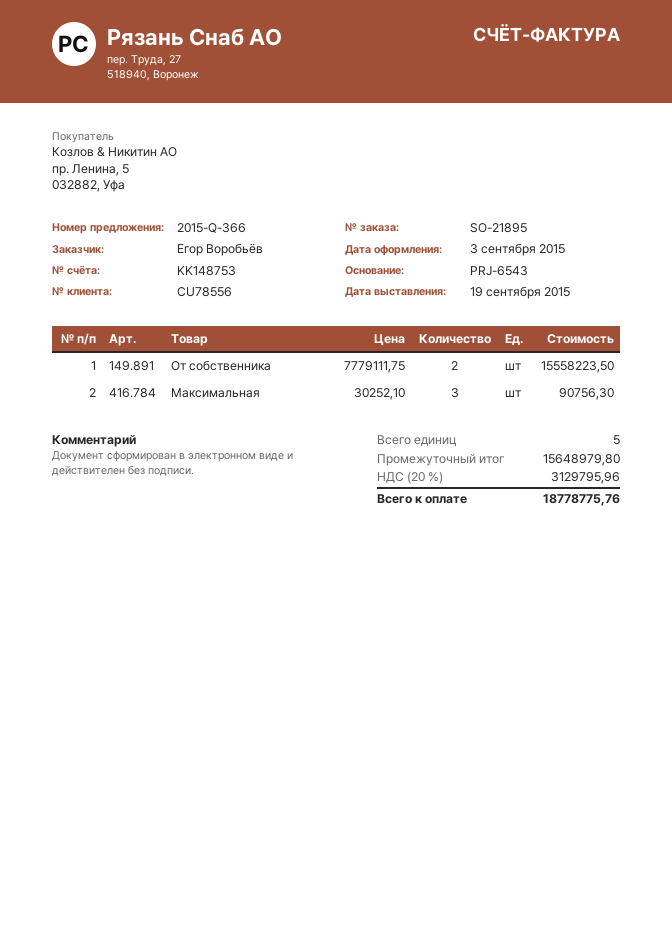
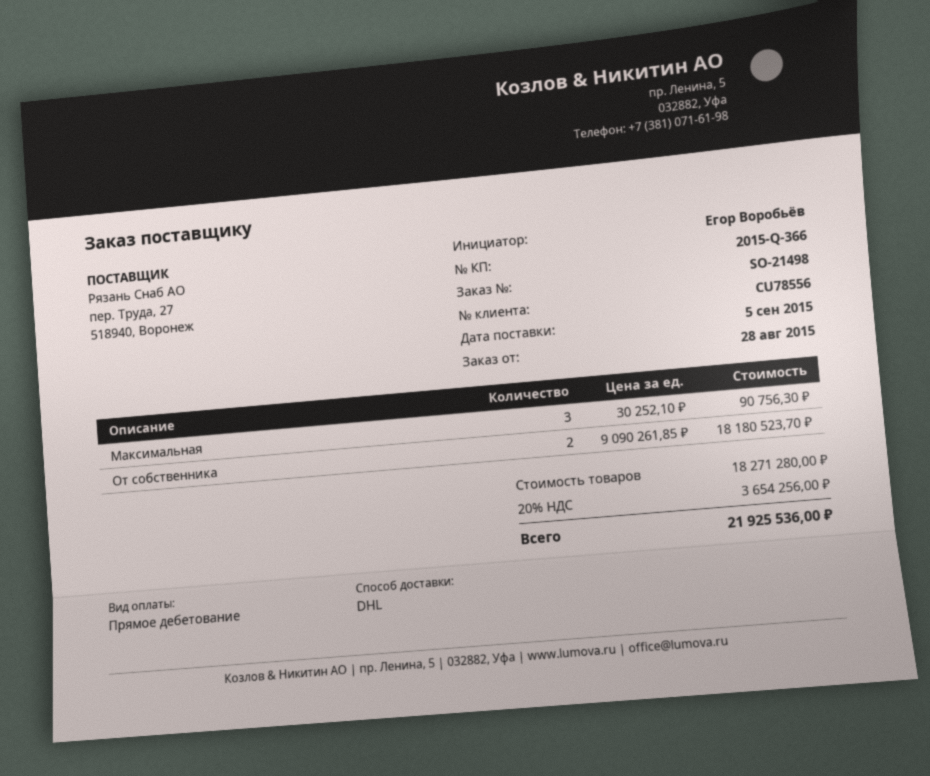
order number: SO-21895 -> SO-21498
order date: 2015-09-03 -> 2015-08-28
От собственника: 2 x 7779111.75 = 15558223.50 -> 2 x 9090261.85 = 18180523.70
subtotal: 15648979.80 -> 18271280.00
tax: 20% = 3129795.96 -> 20% = 3654256.00
total: 18778775.76 -> 21925536.00

